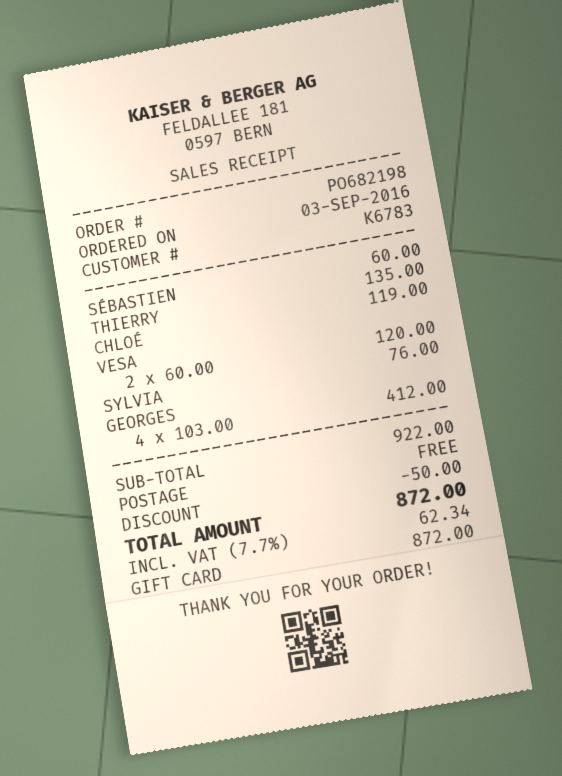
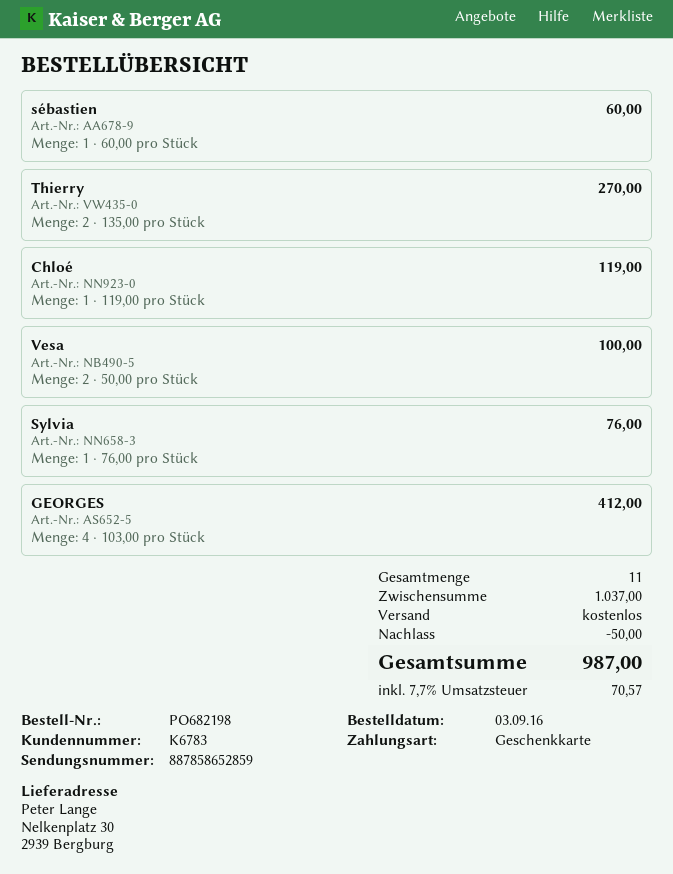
THIERRY: 1 x 135.00 = 135.00 -> 2 x 135.00 = 270.00
VESA: 2 x 60.00 = 120.00 -> 2 x 50.00 = 100.00
subtotal: 922.00 -> 1037.00
tax: 7.7% = 62.34 -> 7.7% = 70.57
total: 872.00 -> 987.00

